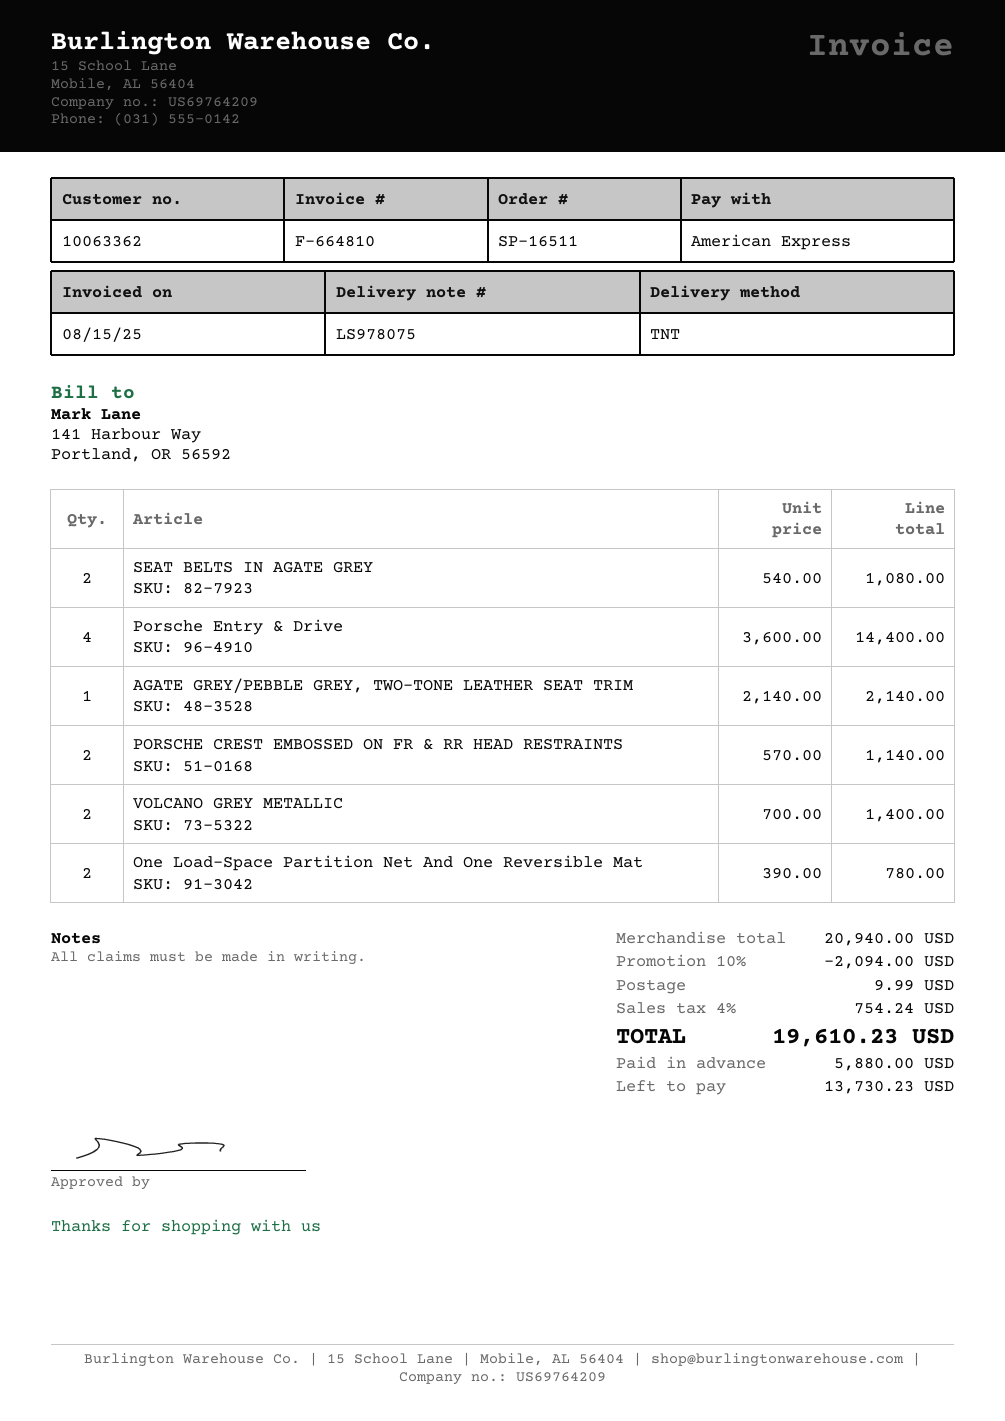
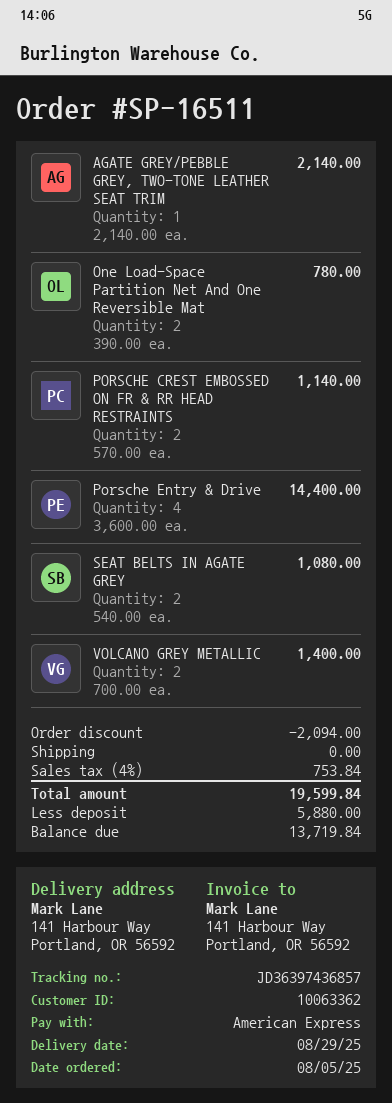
shipping: 9.99 -> 0.00
tax: 4% = 754.24 -> 4% = 753.84
total: 19610.23 -> 19599.84
balance: 13730.23 -> 13719.84

